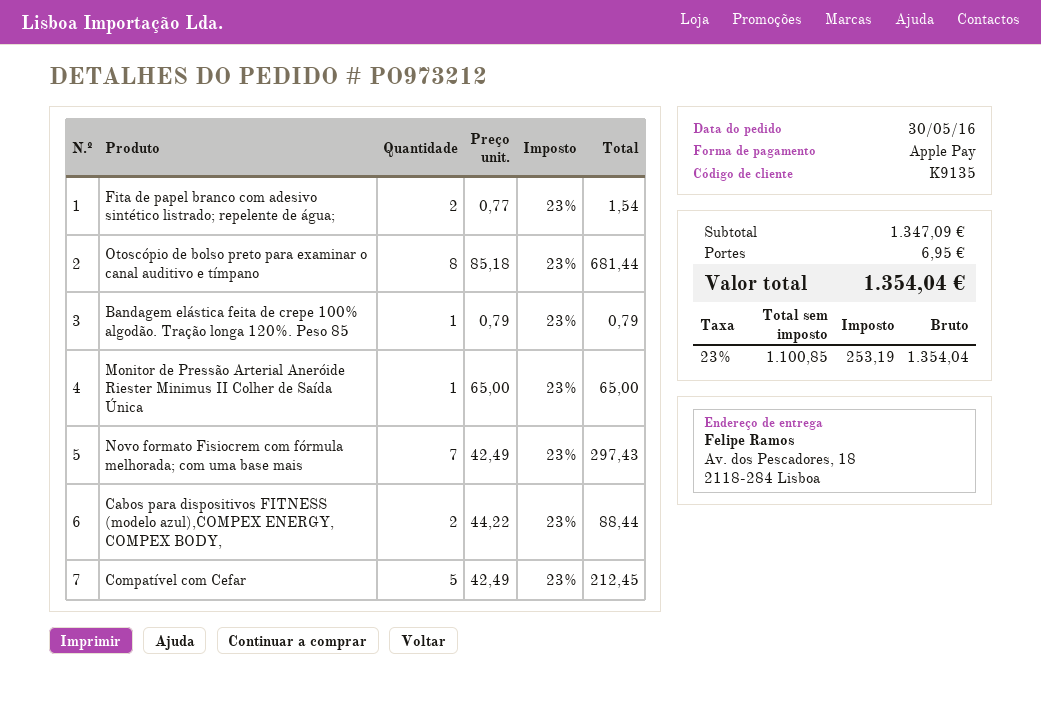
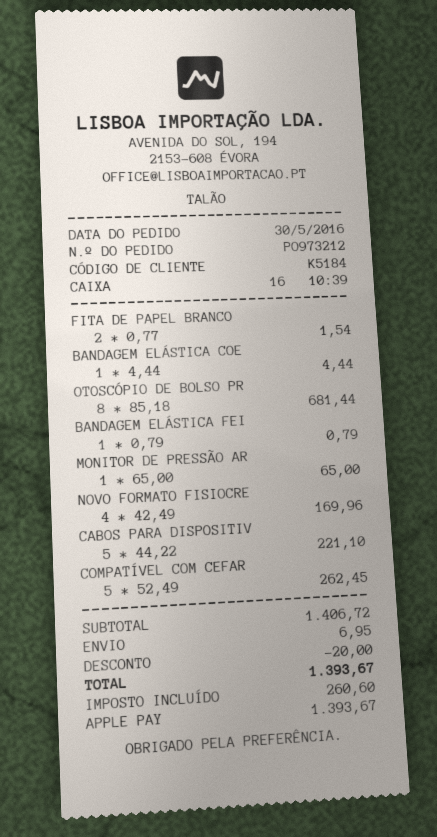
customer number: K9135 -> K5184
Novo formato Fisiocrem com fórmula melhorada; com uma base mais: 7 x 42.49 = 297.43 -> 4 x 42.49 = 169.96
Cabos para dispositivos FITNESS (modelo azul),COMPEX ENERGY, COMPEX BODY,: 2 x 44.22 = 88.44 -> 5 x 44.22 = 221.10
Compatível com Cefar: 5 x 42.49 = 212.45 -> 5 x 52.49 = 262.45
BANDAGEM ELÁSTICA COE: none -> 1 x 4.44 = 4.44
subtotal: 1347.09 -> 1406.72
discount: none -> 20.00
tax: 253.19 -> 260.60
total: 1354.04 -> 1393.67

